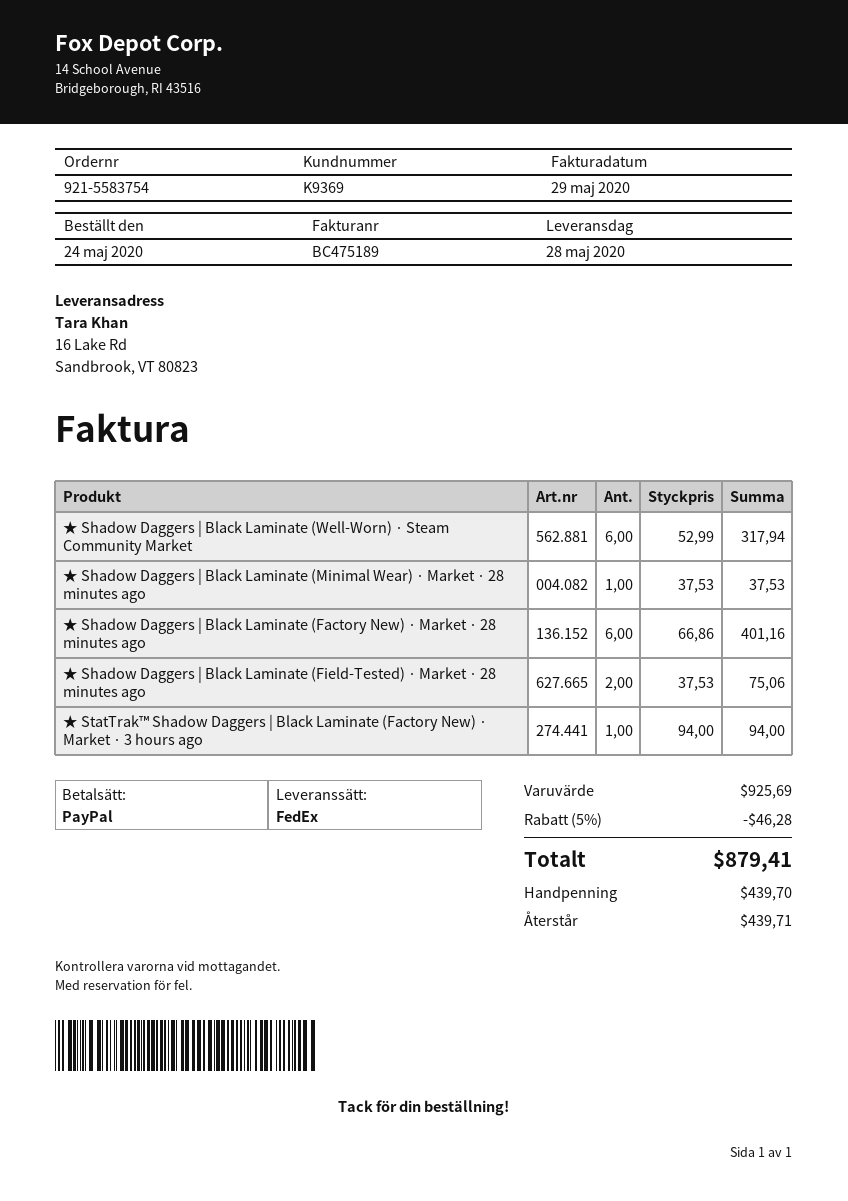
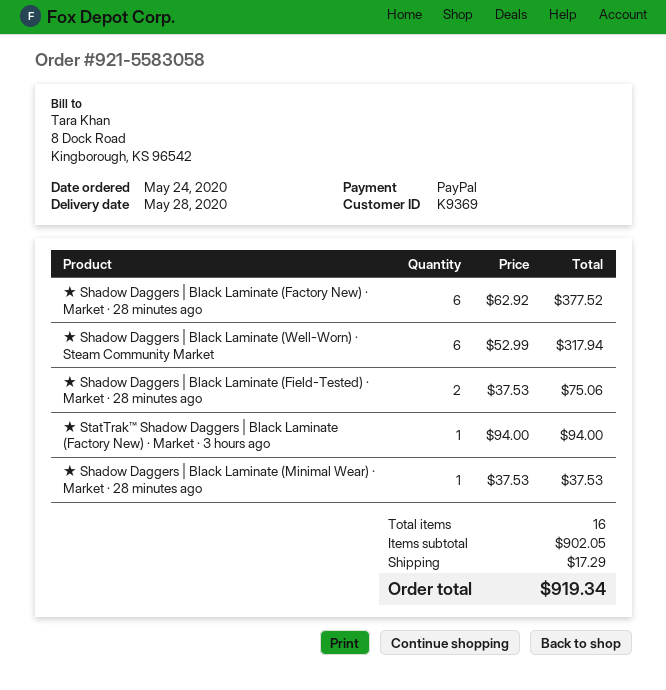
order number: 921-5583754 -> 921-5583058
★ Shadow Daggers | Black Laminate (Factory New) · Market · 28 minutes ago: 6 x 66.86 = 401.16 -> 6 x 62.92 = 377.52
subtotal: 925.69 -> 902.05
discount: 5% = 46.28 -> none
shipping: none -> 17.29
total: 879.41 -> 919.34

